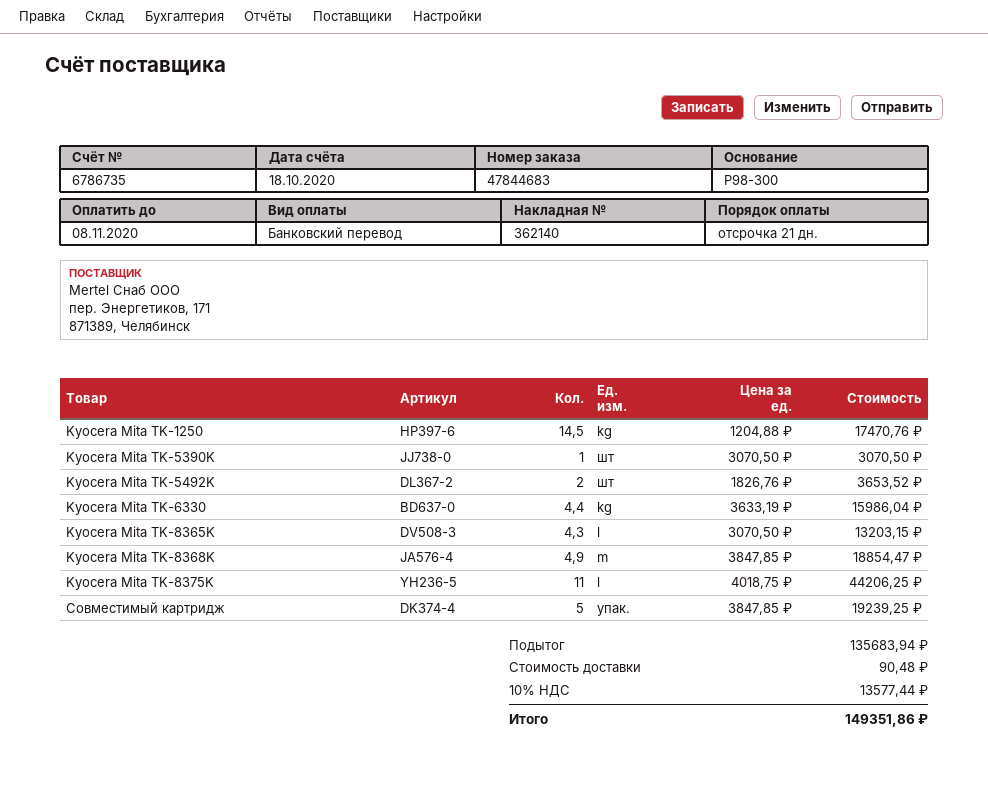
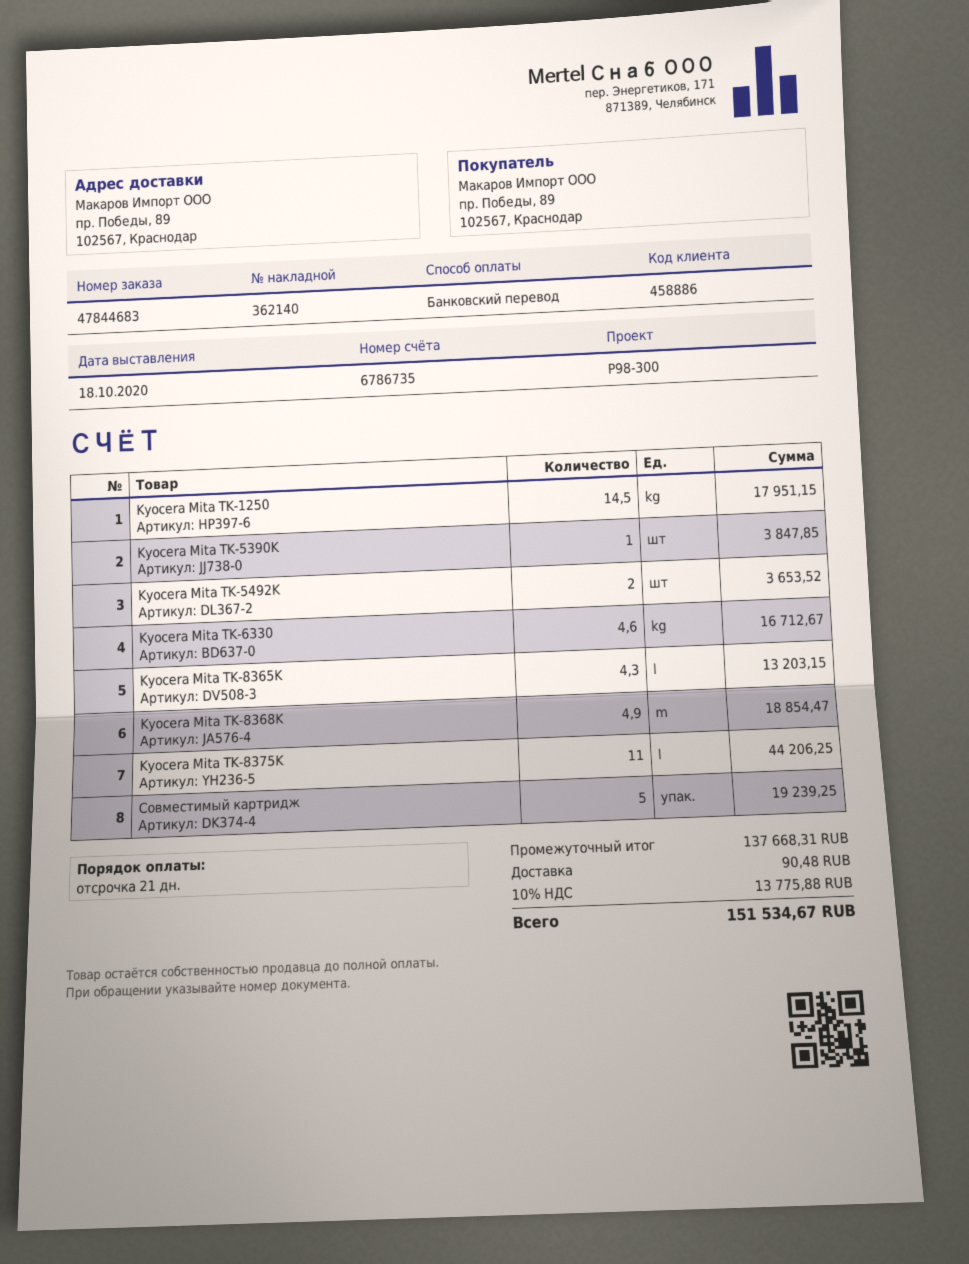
Kyocera Mita TK-1250: 14.5 for 17470.76 -> 14.5 for 17951.15
Kyocera Mita TK-5390K: 1 for 3070.50 -> 1 for 3847.85
Kyocera Mita TK-6330: 4.4 for 15986.04 -> 4.6 for 16712.67
subtotal: 135683.94 -> 137668.31
tax: 10% = 13577.44 -> 10% = 13775.88
total: 149351.86 -> 151534.67

